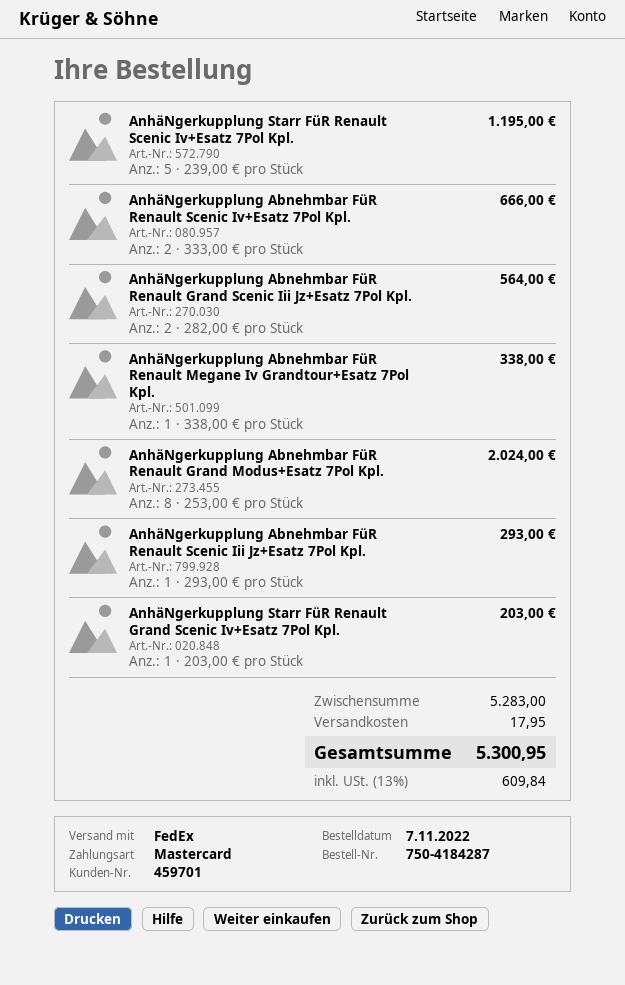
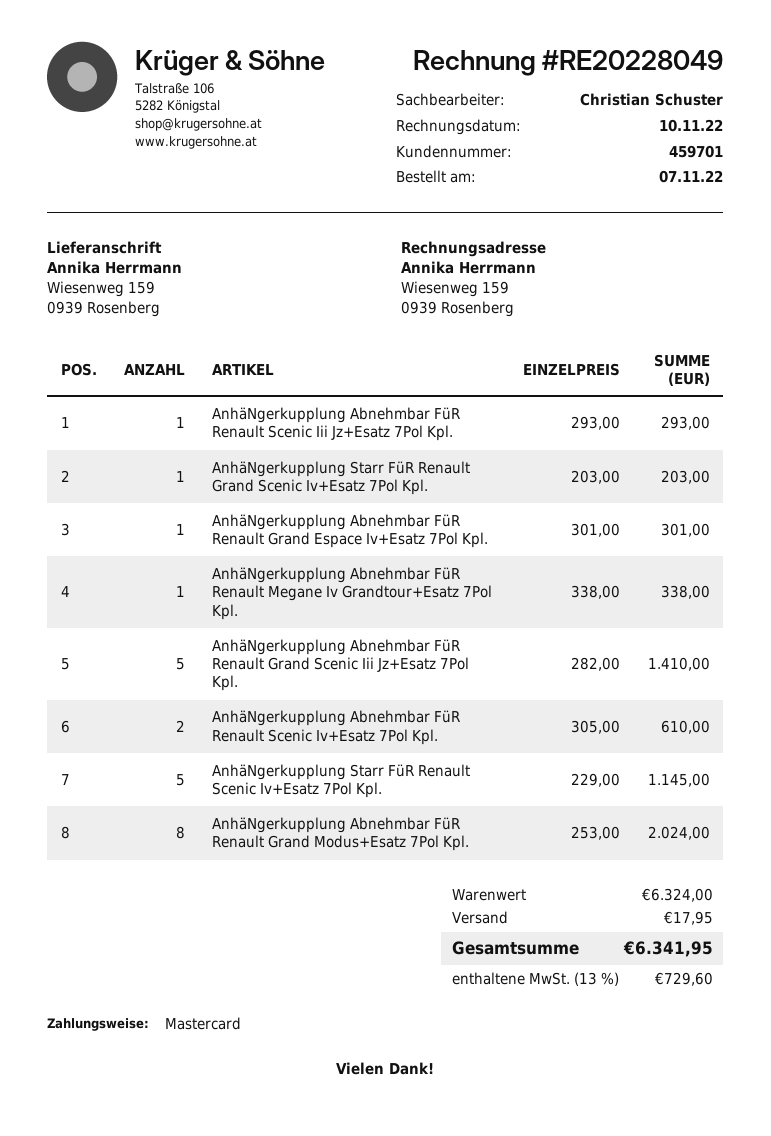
AnhäNgerkupplung Starr FüR Renault Scenic Iv+Esatz 7Pol Kpl.: 5 x 239.00 = 1195.00 -> 5 x 229.00 = 1145.00
AnhäNgerkupplung Abnehmbar FüR Renault Scenic Iv+Esatz 7Pol Kpl.: 2 x 333.00 = 666.00 -> 2 x 305.00 = 610.00
AnhäNgerkupplung Abnehmbar FüR Renault Grand Scenic Iii Jz+Esatz 7Pol Kpl.: 2 x 282.00 = 564.00 -> 5 x 282.00 = 1410.00
AnhäNgerkupplung Abnehmbar FüR Renault Grand Espace Iv+Esatz 7Pol Kpl.: none -> 1 x 301.00 = 301.00
subtotal: 5283.00 -> 6324.00
tax: 13% = 609.84 -> 13% = 729.60
total: 5300.95 -> 6341.95

